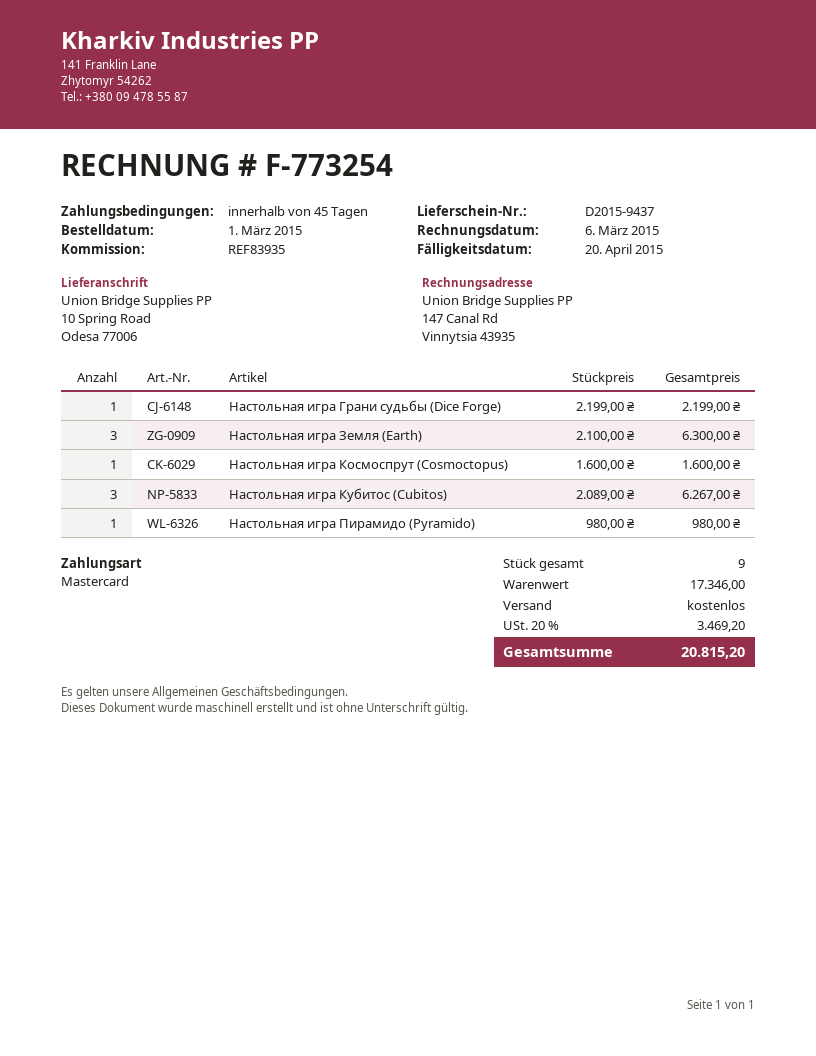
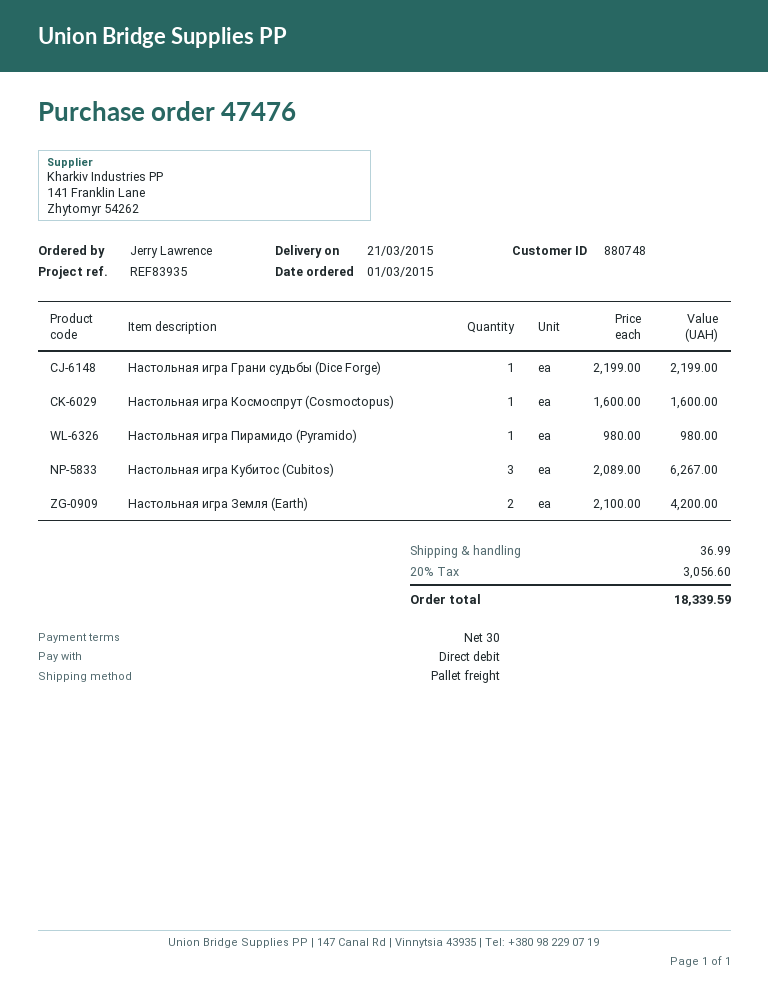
payment terms: 45 days -> 30 days
payment method: Mastercard -> direct debit
Настольная игра Земля (Earth): 3 x 2100.00 = 6300.00 -> 2 x 2100.00 = 4200.00
shipping: 0.00 -> 36.99
tax: 20% = 3469.20 -> 20% = 3056.60
total: 20815.20 -> 18339.59

